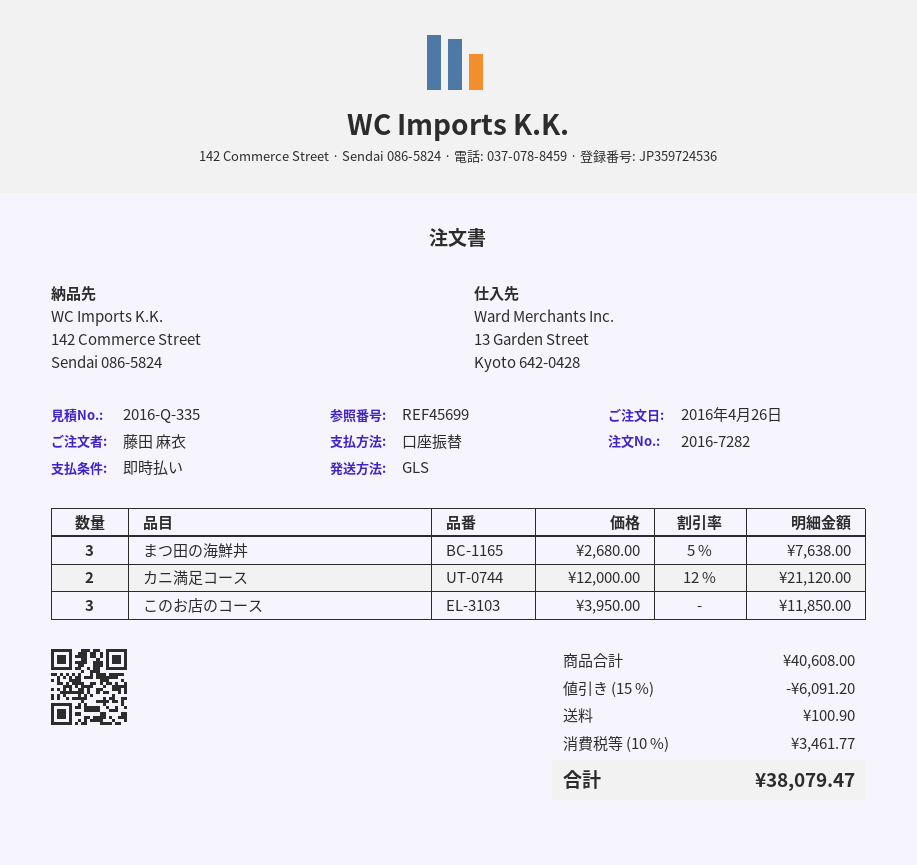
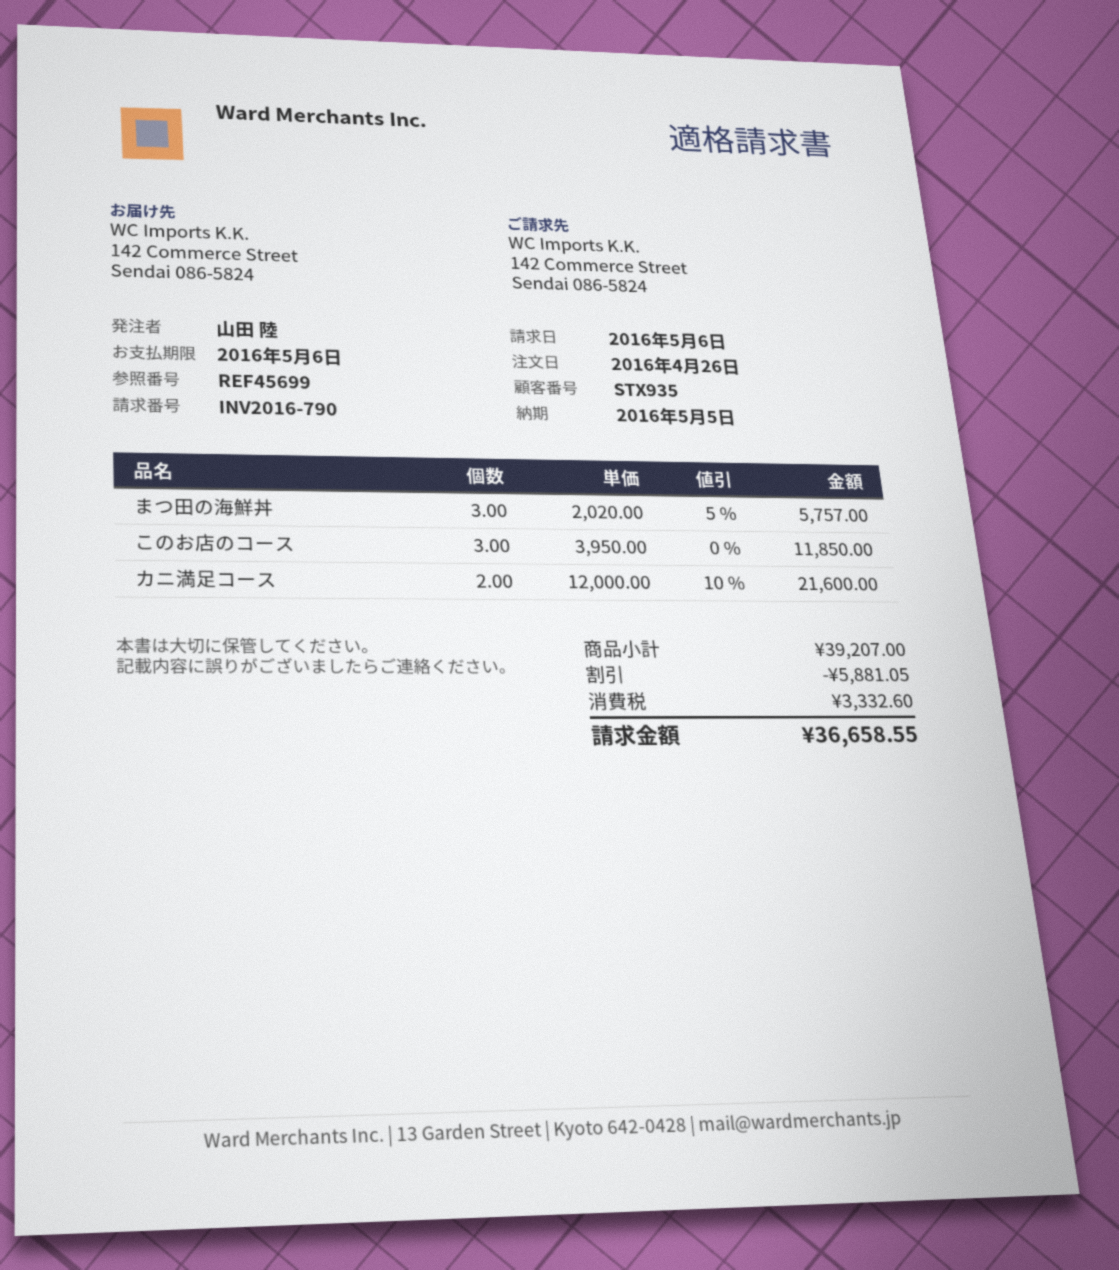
ordered by: 藤田 麻衣 -> 山田 陸
まつ田の海鮮丼: 3 x 2680.00 - 5% = 7638.00 -> 3 x 2020.00 - 5% = 5757.00
カニ満足コース: 2 x 12000.00 - 12% = 21120.00 -> 2 x 12000.00 - 10% = 21600.00
subtotal: 40608.00 -> 39207.00
discount: 6091.20 -> 5881.05
shipping: 100.90 -> none
tax: 3461.77 -> 3332.60
total: 38079.47 -> 36658.55

